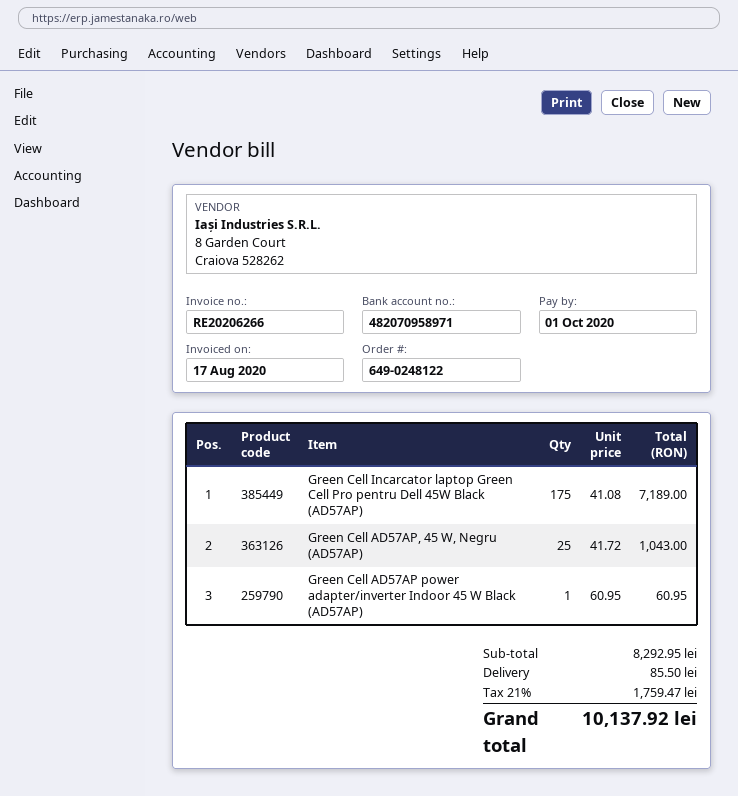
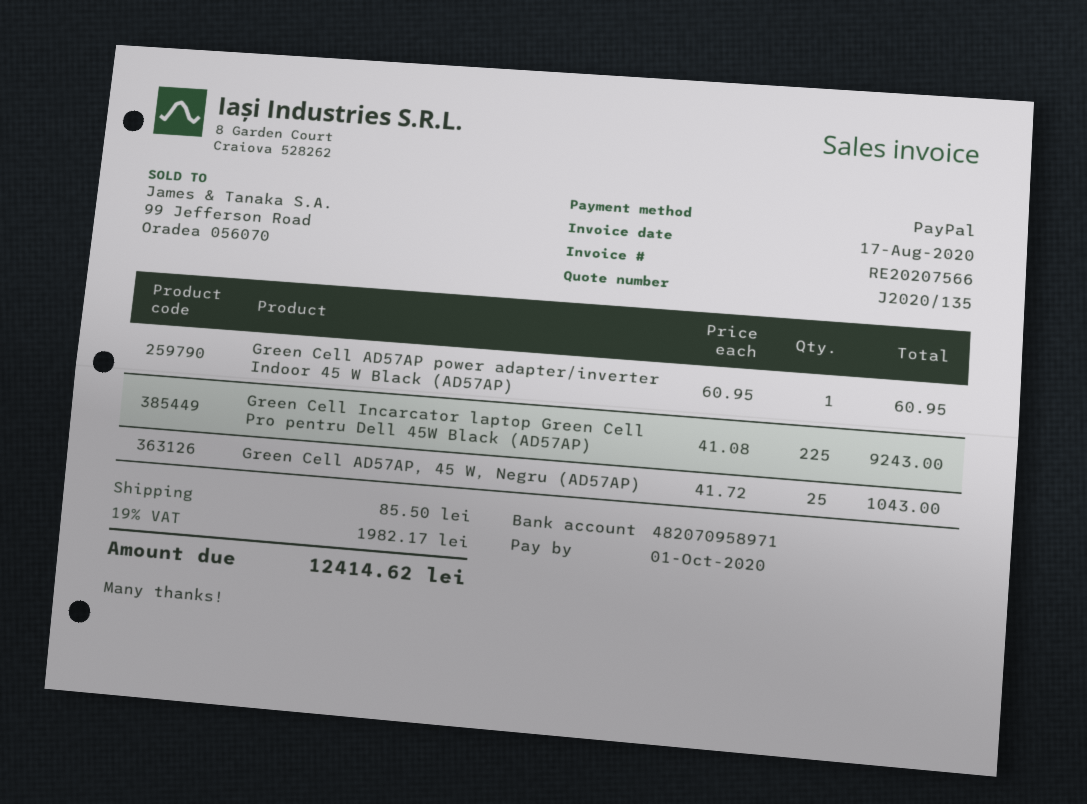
invoice number: RE20206266 -> RE20207566
Green Cell Incarcator laptop Green Cell Pro pentru Dell 45W Black (AD57AP): 175 x 41.08 = 7189.00 -> 225 x 41.08 = 9243.00
tax: 21% = 1759.47 -> 19% = 1982.17
total: 10137.92 -> 12414.62

